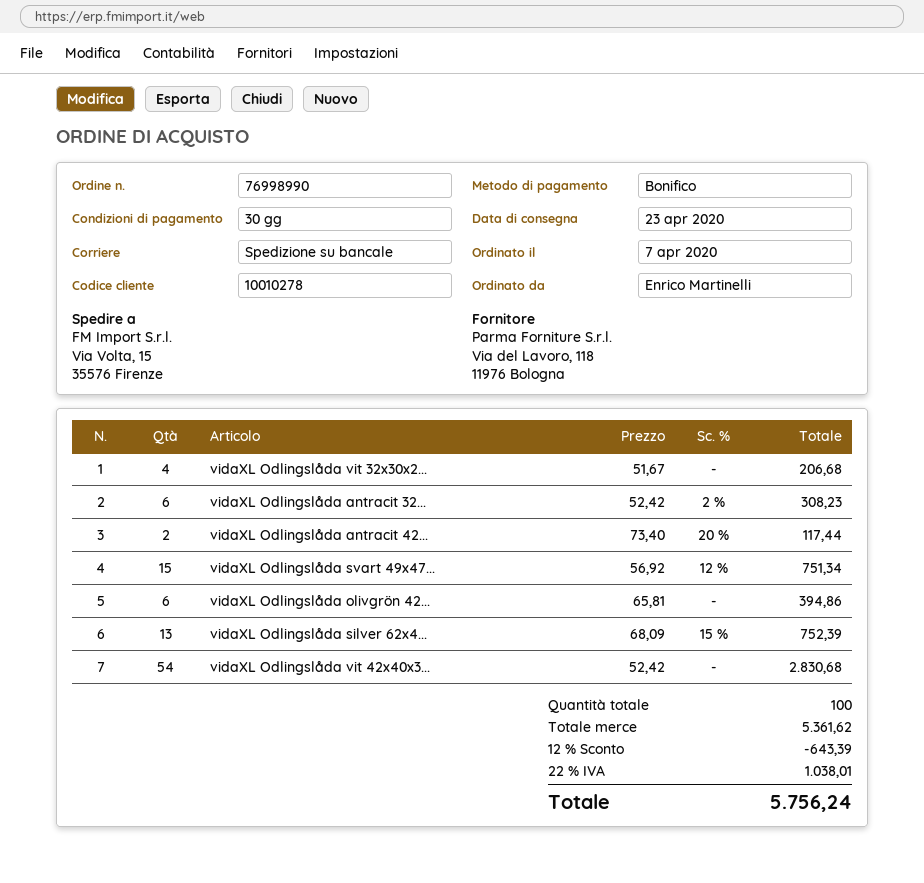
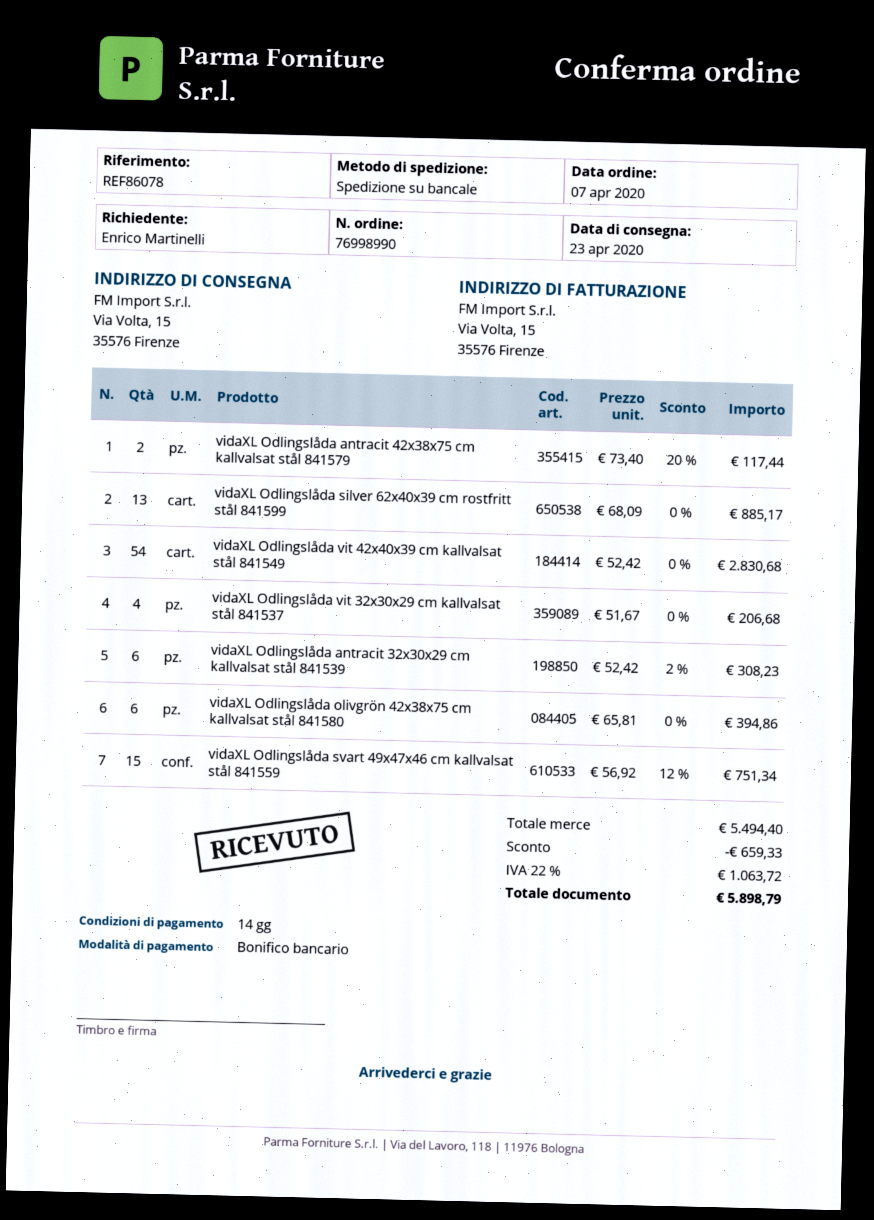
payment terms: 30 days -> 14 days
vidaXL Odlingslåda silver 62x4...: 13 x 68.09 - 15% = 752.39 -> 13 x 68.09 = 885.17
subtotal: 5361.62 -> 5494.40
discount: 643.39 -> 659.33
tax: 22% = 1038.01 -> 22% = 1063.72
total: 5756.24 -> 5898.79

